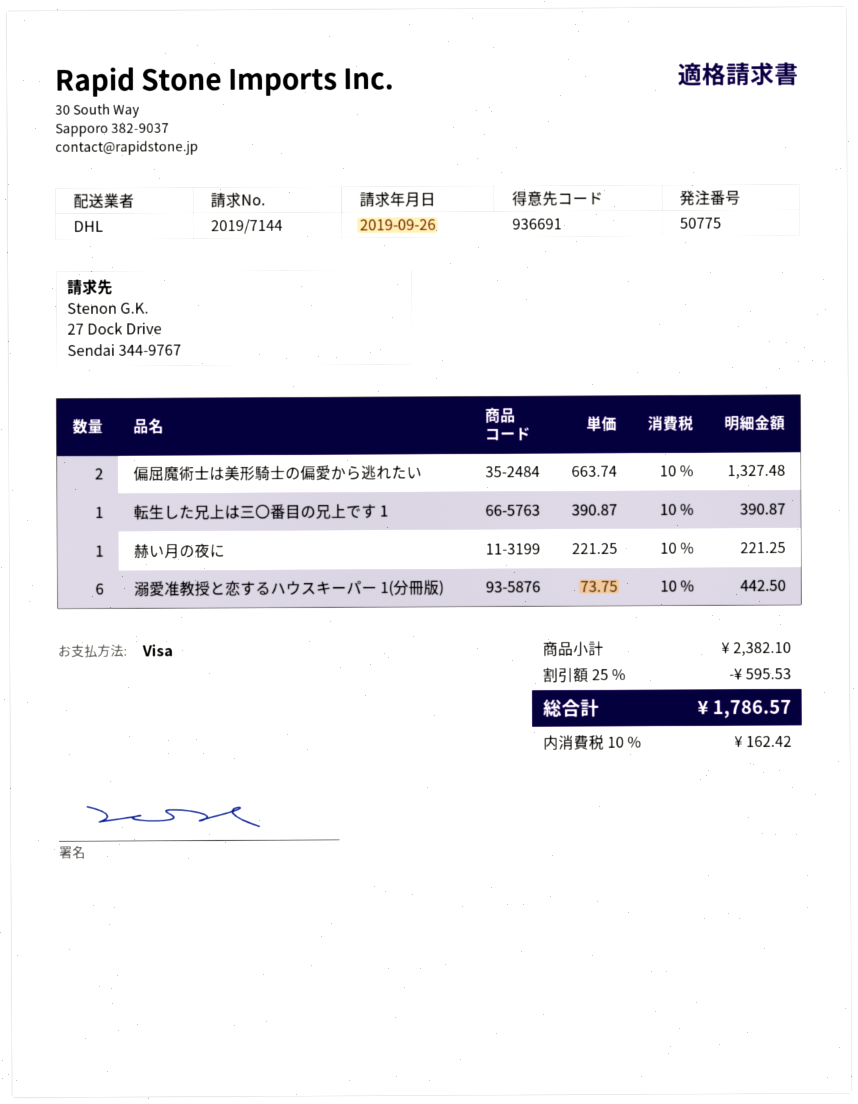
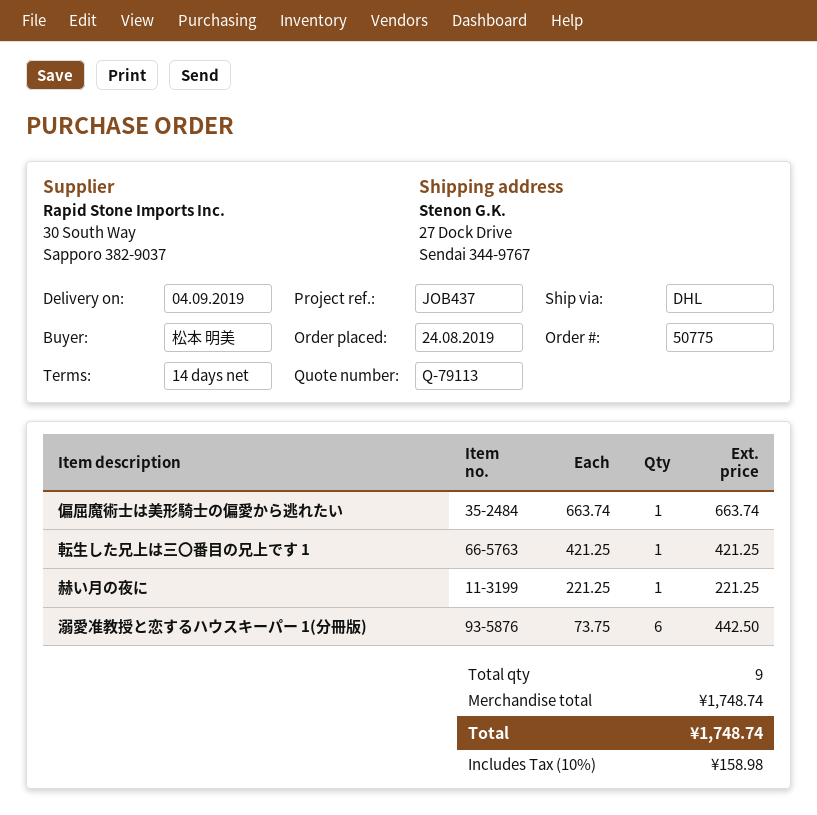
偏屈魔術士は美形騎士の偏愛から逃れたい: 2 x 663.74 = 1327.48 -> 1 x 663.74 = 663.74
転生した兄上は三〇番目の兄上です 1: 1 x 390.87 = 390.87 -> 1 x 421.25 = 421.25
subtotal: 2382.10 -> 1748.74
discount: 25% = 595.53 -> none
tax: 10% = 162.42 -> 10% = 158.98
total: 1786.57 -> 1748.74

